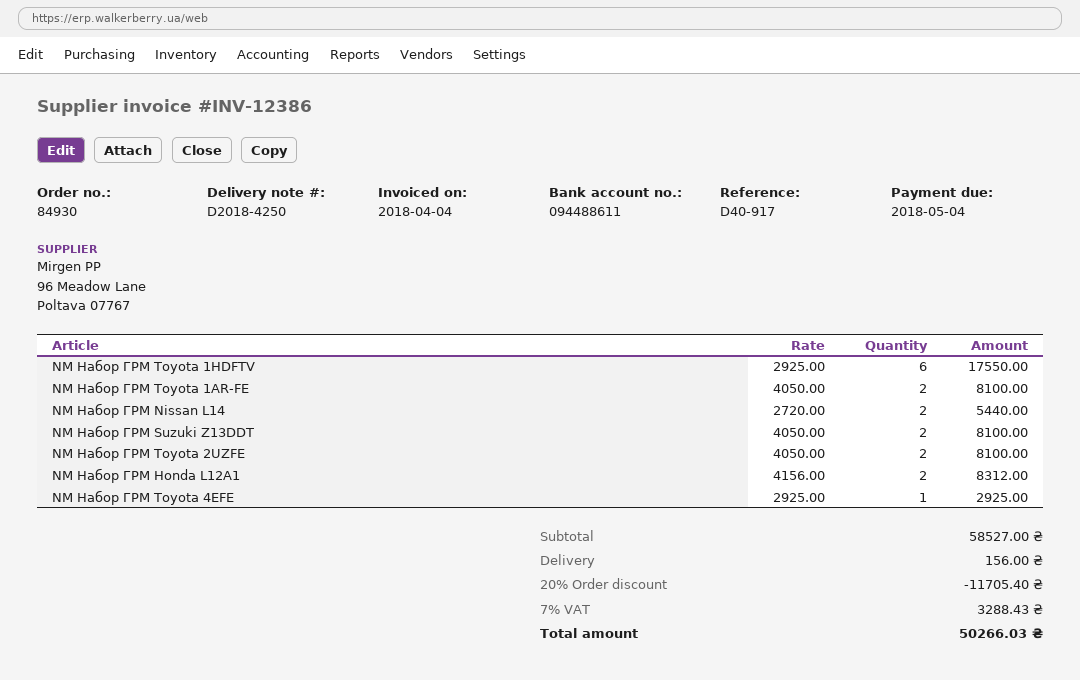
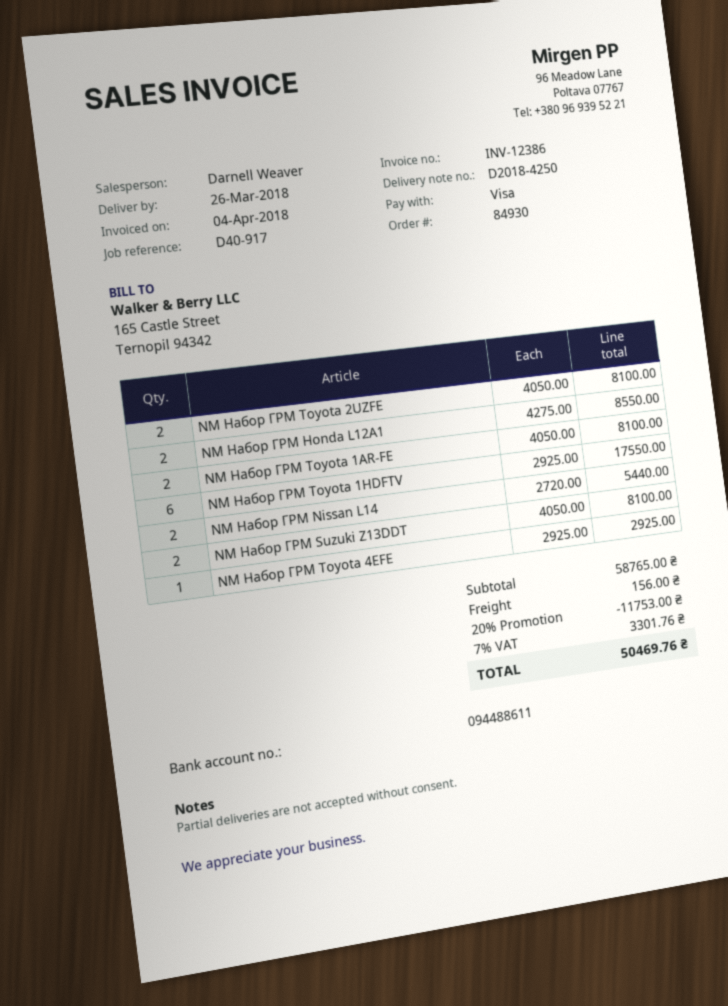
NM Набор ГРМ Honda L12A1: 2 x 4156.00 = 8312.00 -> 2 x 4275.00 = 8550.00
subtotal: 58527.00 -> 58765.00
discount: 20% = 11705.40 -> 20% = 11753.00
tax: 7% = 3288.43 -> 7% = 3301.76
total: 50266.03 -> 50469.76

